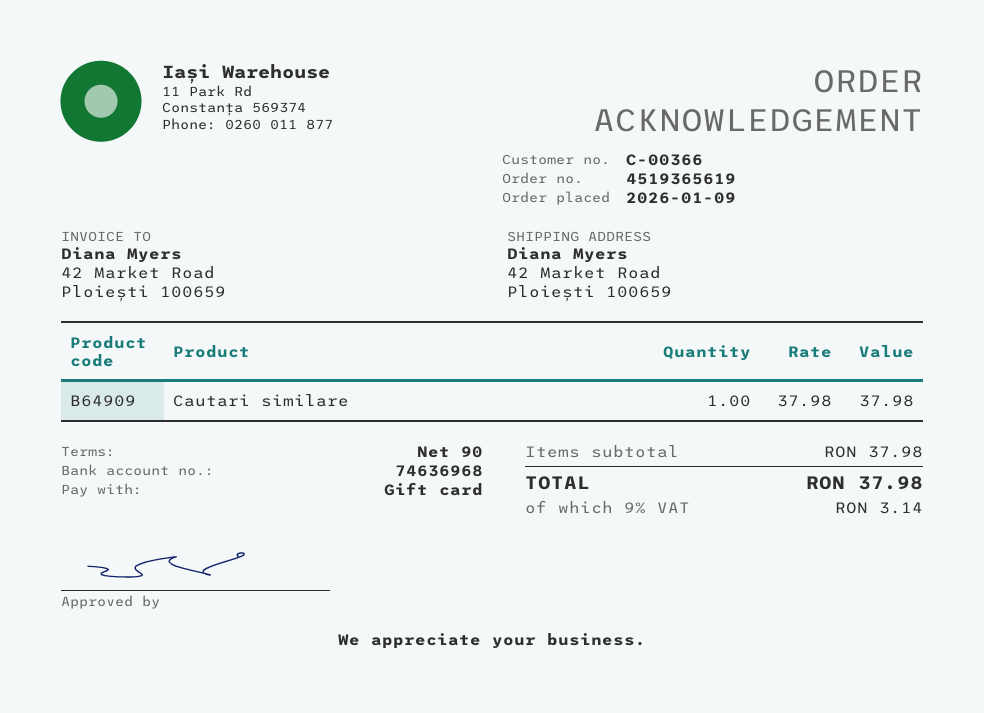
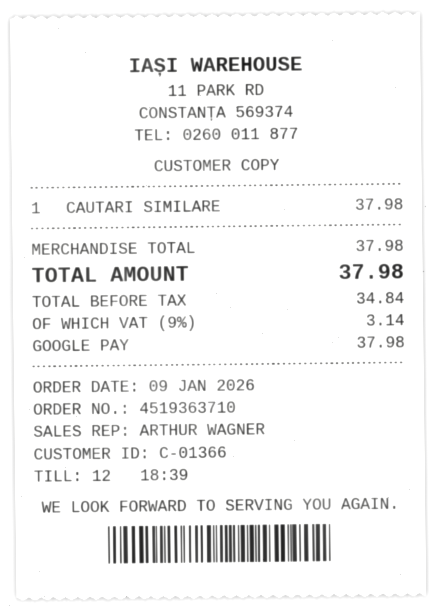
order number: 4519365619 -> 4519363710
customer number: C-00366 -> C-01366
payment method: gift card -> Google Pay

